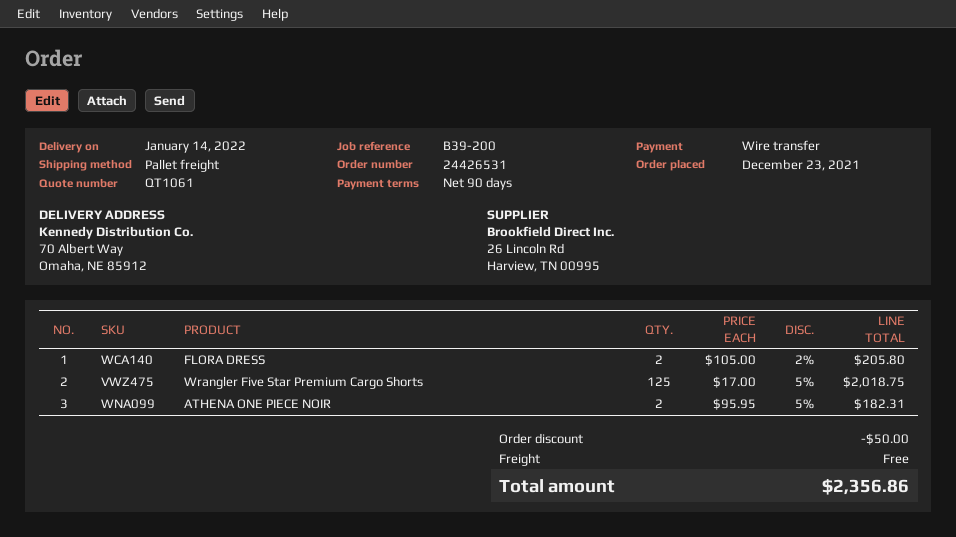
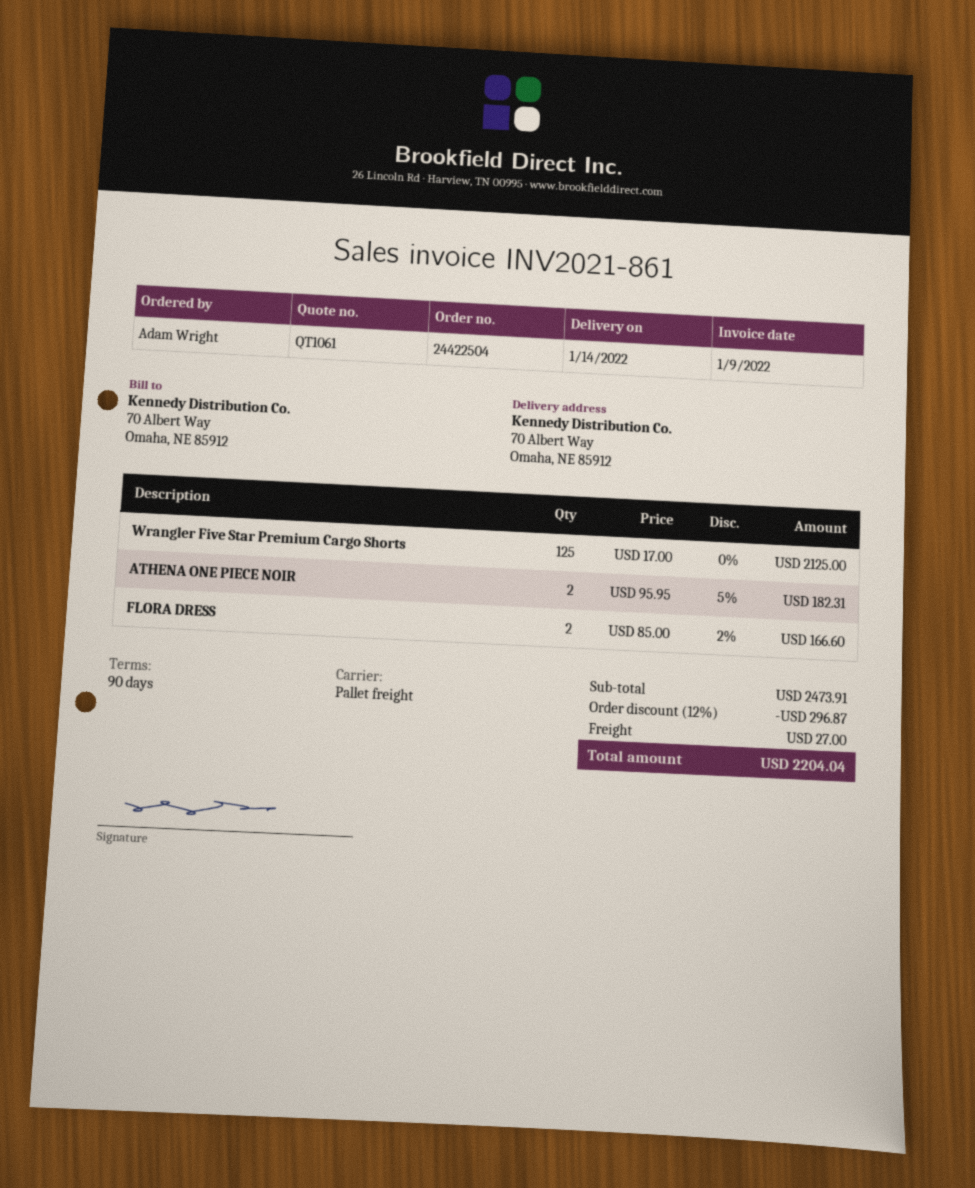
order number: 24426531 -> 24422504
FLORA DRESS: 2 x 105.00 - 2% = 205.80 -> 2 x 85.00 - 2% = 166.60
Wrangler Five Star Premium Cargo Shorts: 125 x 17.00 - 5% = 2018.75 -> 125 x 17.00 = 2125.00
discount: 50.00 -> 296.87
shipping: 0.00 -> 27.00
total: 2356.86 -> 2204.04

